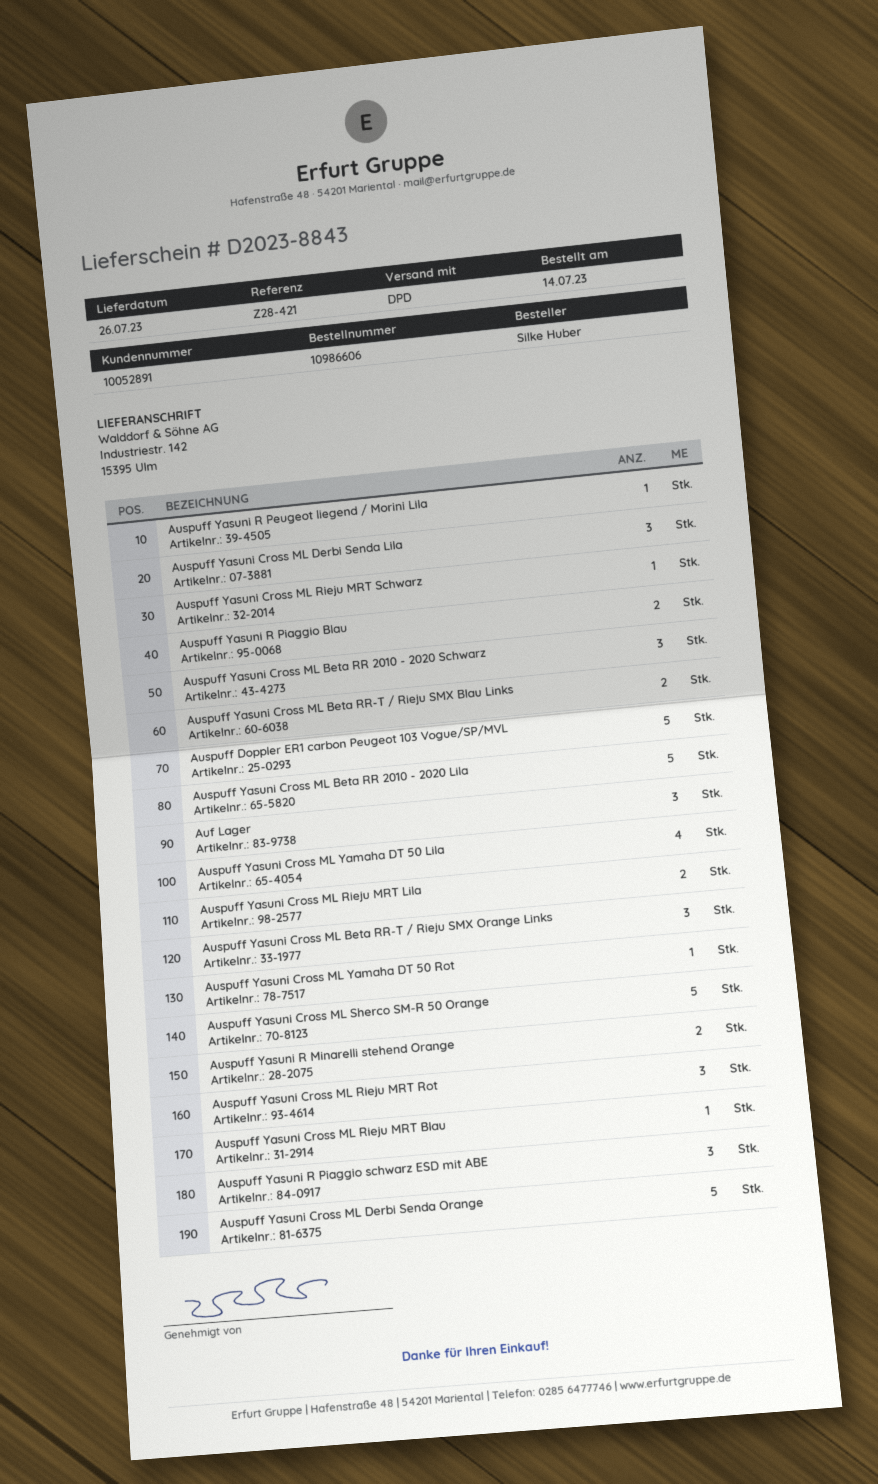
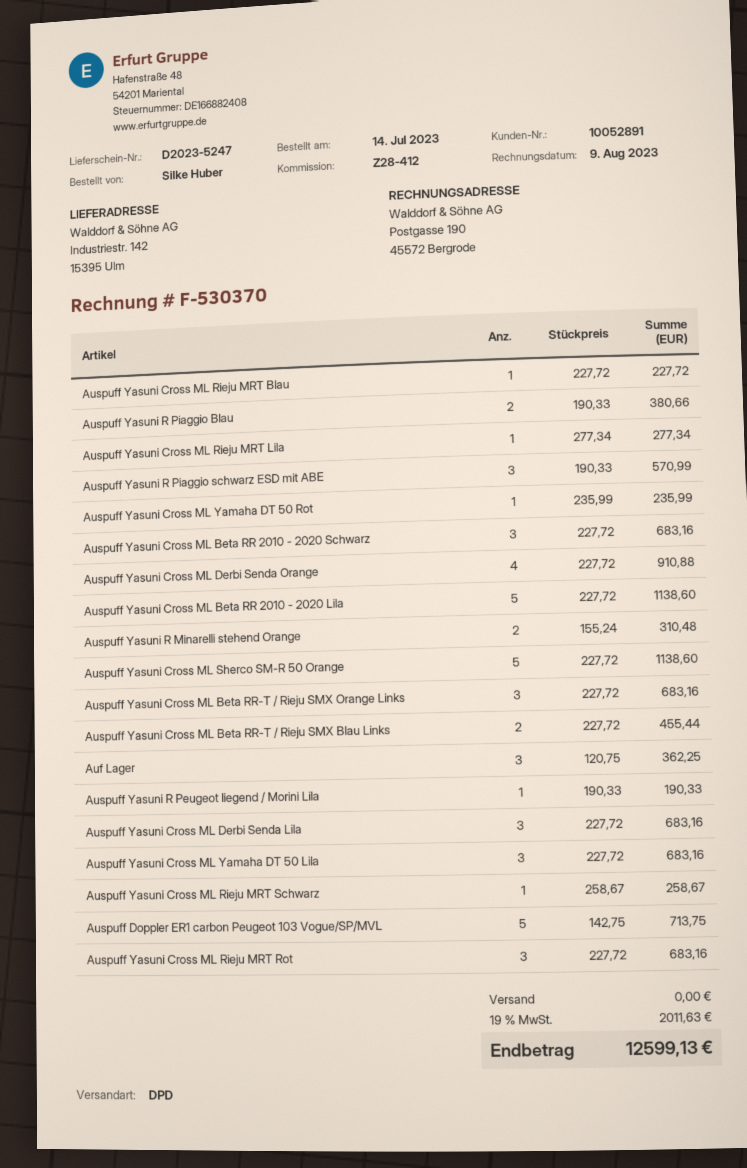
delivery note number: D2023-8843 -> D2023-5247
reference: Z28-421 -> Z28-412
Auspuff Yasuni Cross ML Yamaha DT 50 Lila: 4 -> 3
Auspuff Yasuni Cross ML Rieju MRT Lila: 2 -> 1
Auspuff Yasuni Cross ML Derbi Senda Orange: 5 -> 4

